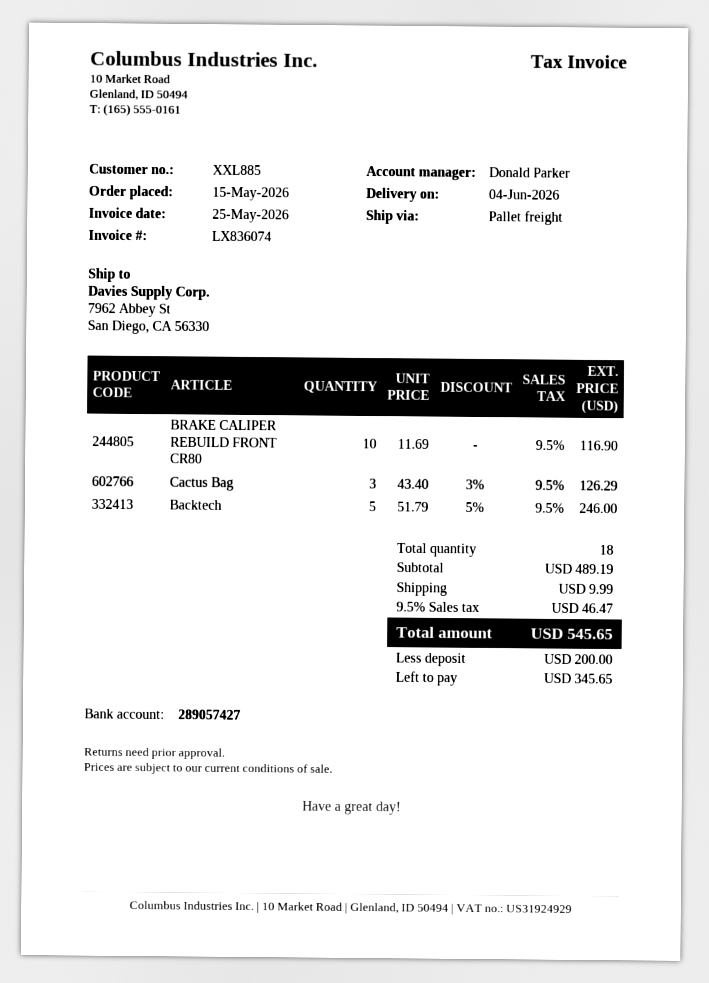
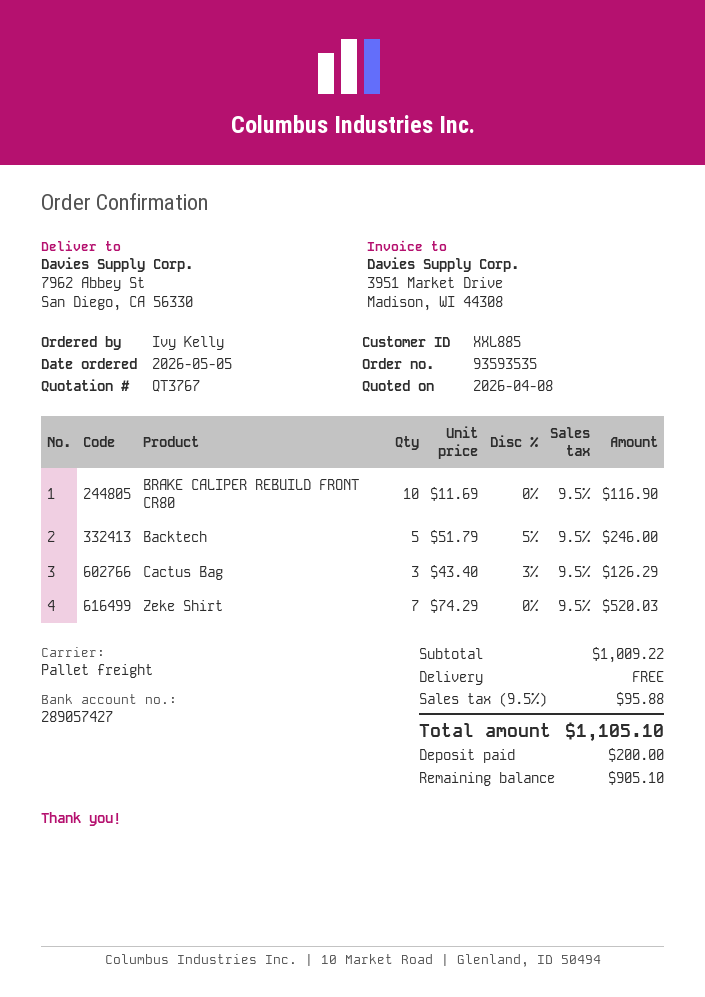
order date: 2026-05-15 -> 2026-05-05
Zeke Shirt: none -> 7 x 74.29 = 520.03
subtotal: 489.19 -> 1009.22
shipping: 9.99 -> 0.00
tax: 9.5% = 46.47 -> 9.5% = 95.88
total: 545.65 -> 1105.10
balance: 345.65 -> 905.10

